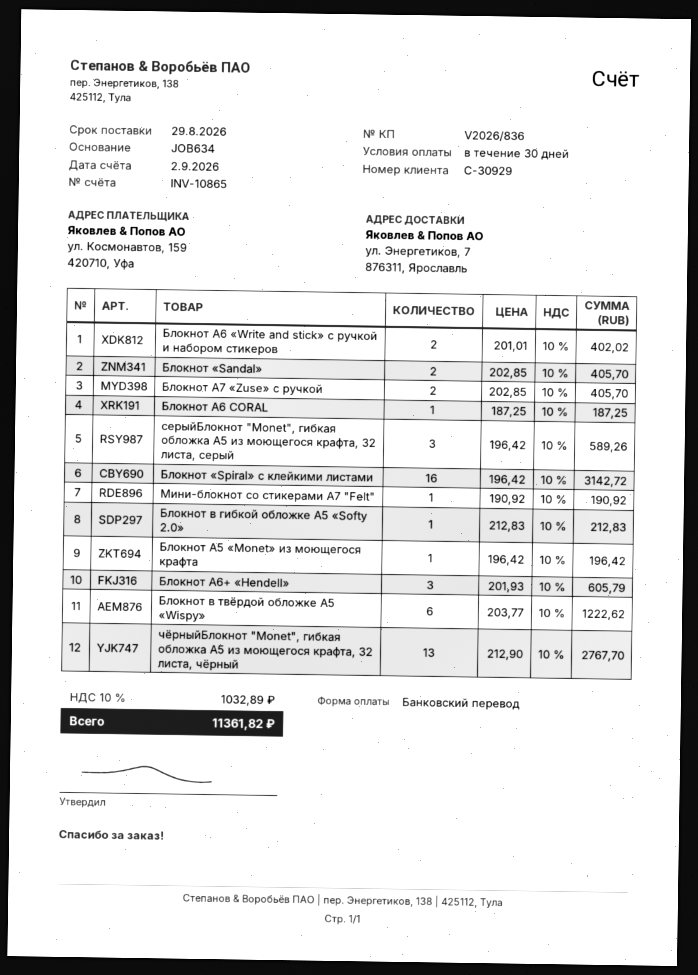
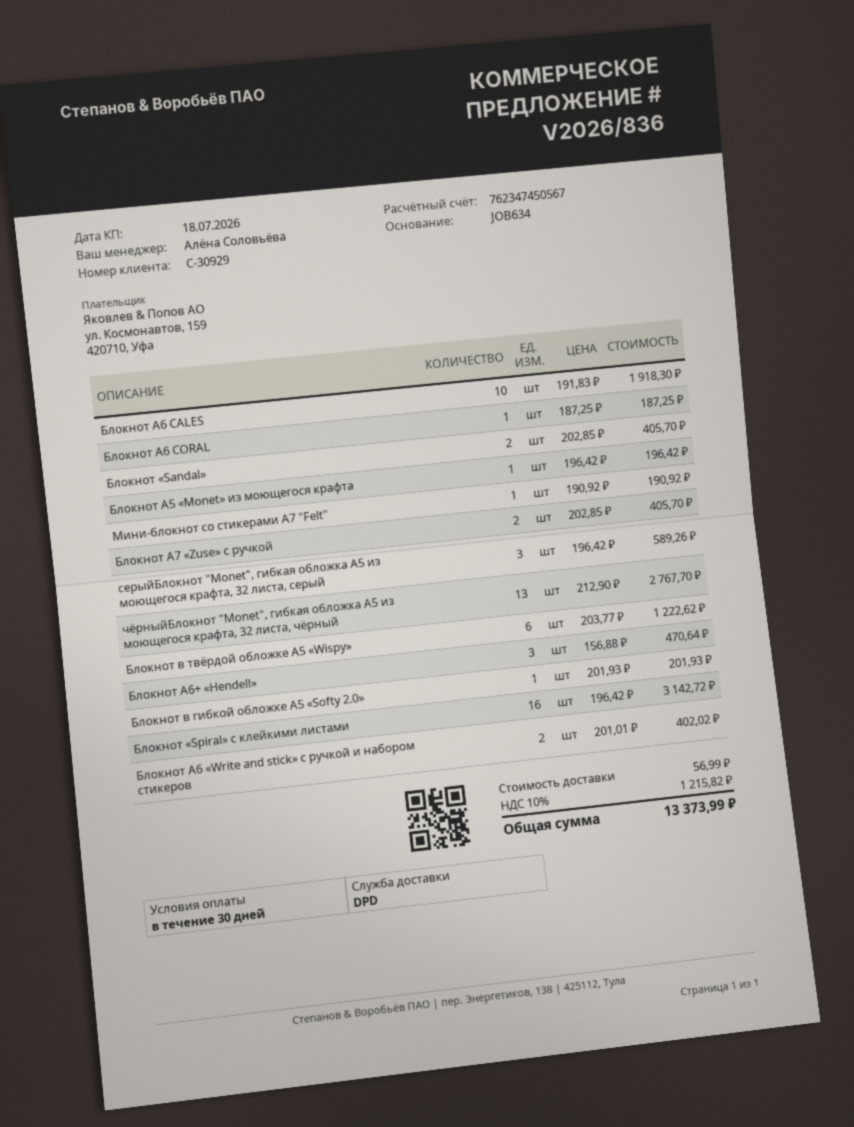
Блокнот в гибкой обложке А5 «Softy 2.0»: 1 x 212.83 = 212.83 -> 1 x 201.93 = 201.93
Блокнот А6+ «Hendell»: 3 x 201.93 = 605.79 -> 3 x 156.88 = 470.64
Блокнот А6 CALES: none -> 10 x 191.83 = 1918.30
shipping: none -> 56.99
tax: 10% = 1032.89 -> 10% = 1215.82
total: 11361.82 -> 13373.99

